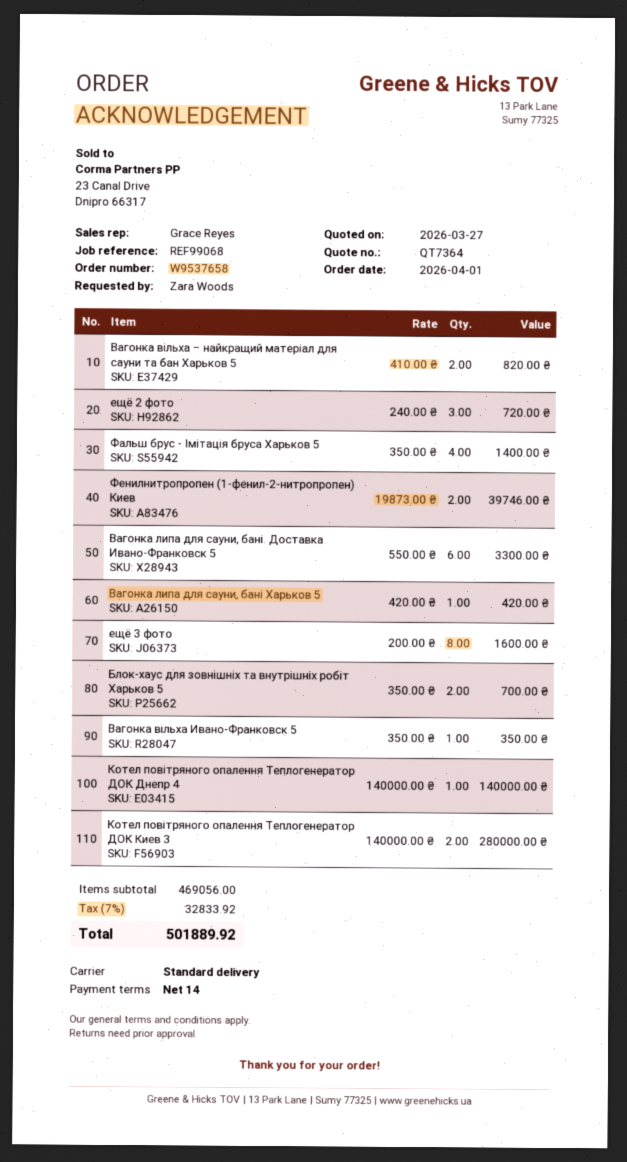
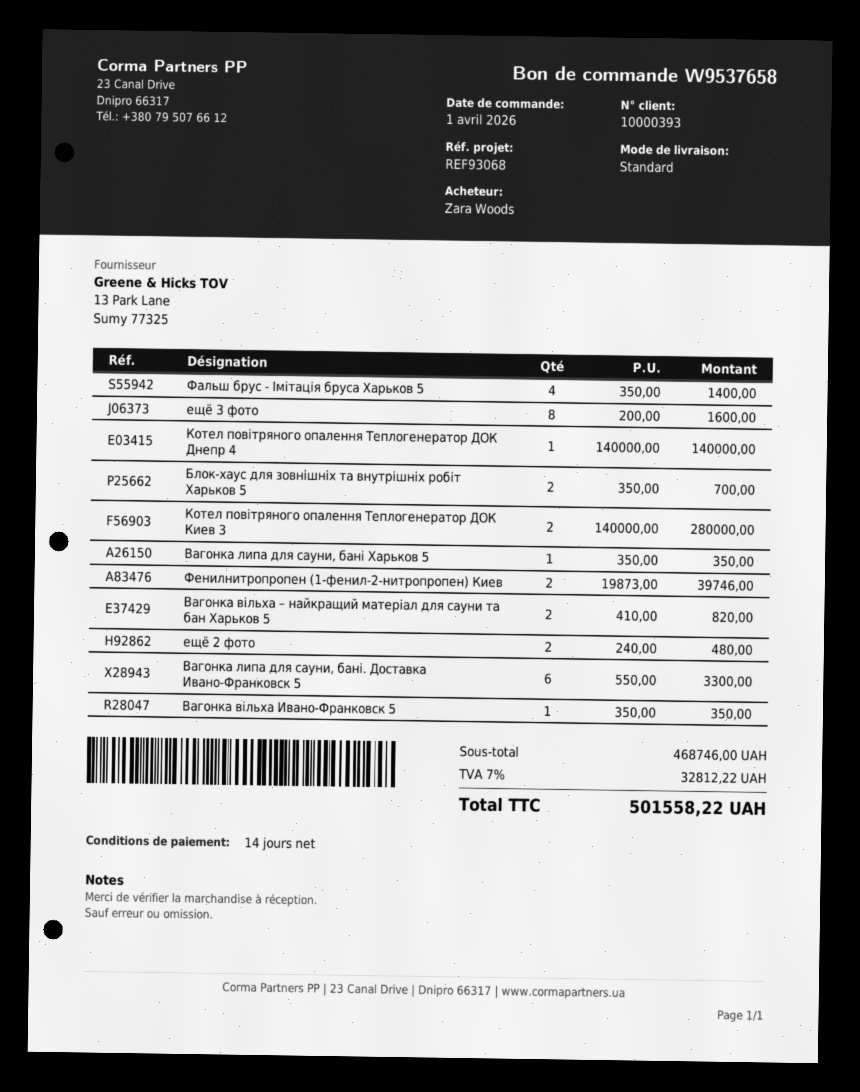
reference: REF99068 -> REF93068
ещё 2 фото: 3 x 240.00 = 720.00 -> 2 x 240.00 = 480.00
Вагонка липа для сауни, бані Харьков 5: 1 x 420.00 = 420.00 -> 1 x 350.00 = 350.00
subtotal: 469056.00 -> 468746.00
tax: 7% = 32833.92 -> 7% = 32812.22
total: 501889.92 -> 501558.22

